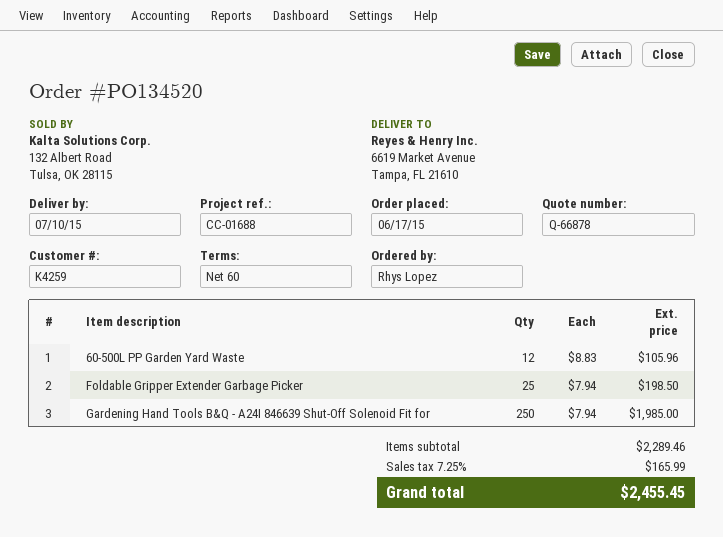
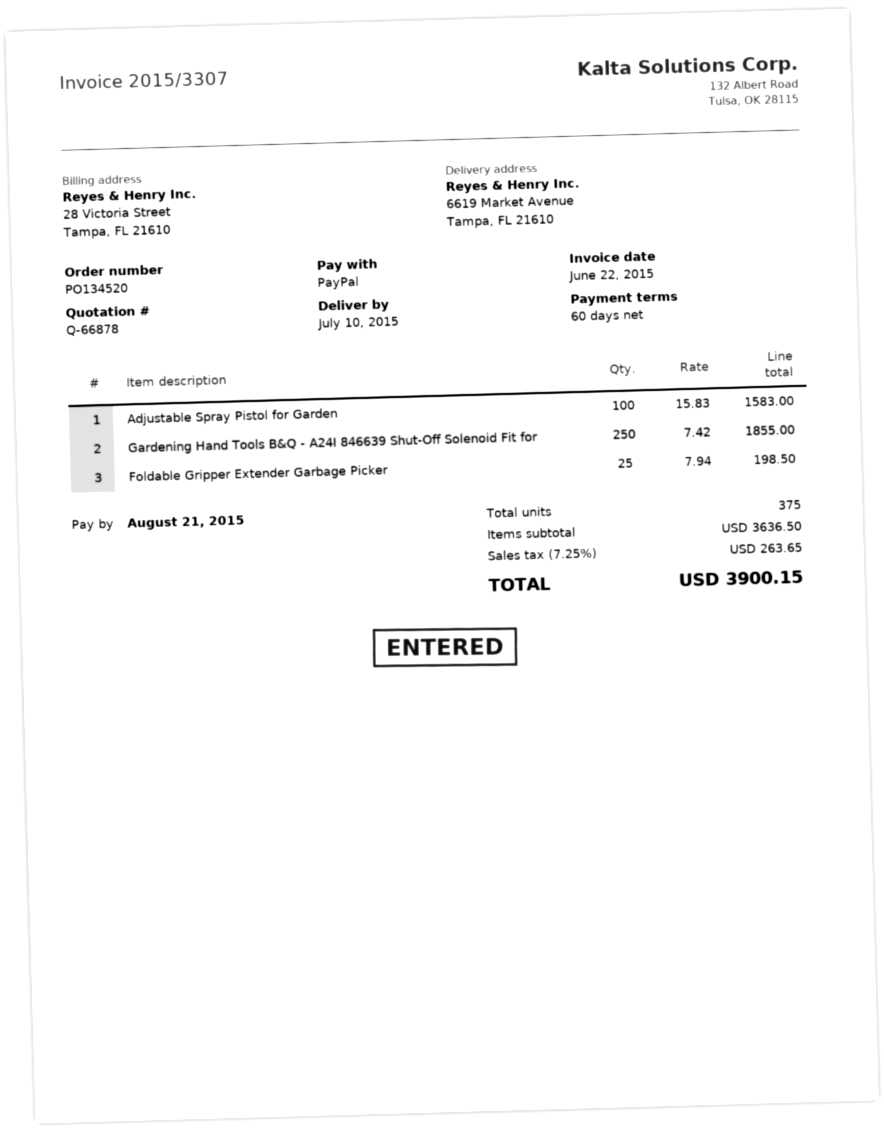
60-500L PP Garden Yard Waste: 12 x 8.83 = 105.96 -> none
Gardening Hand Tools B&Q - A24I 846639 Shut-Off Solenoid Fit for: 250 x 7.94 = 1985.00 -> 250 x 7.42 = 1855.00
Adjustable Spray Pistol for Garden: none -> 100 x 15.83 = 1583.00
subtotal: 2289.46 -> 3636.50
tax: 7.25% = 165.99 -> 7.25% = 263.65
total: 2455.45 -> 3900.15

